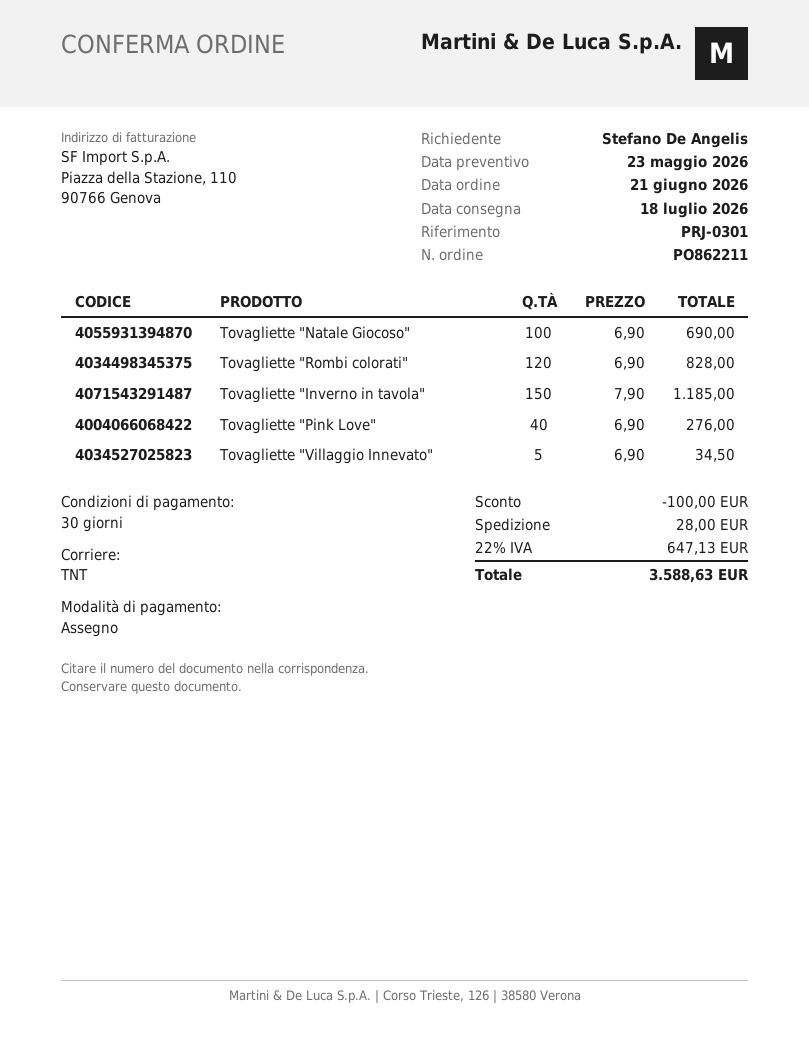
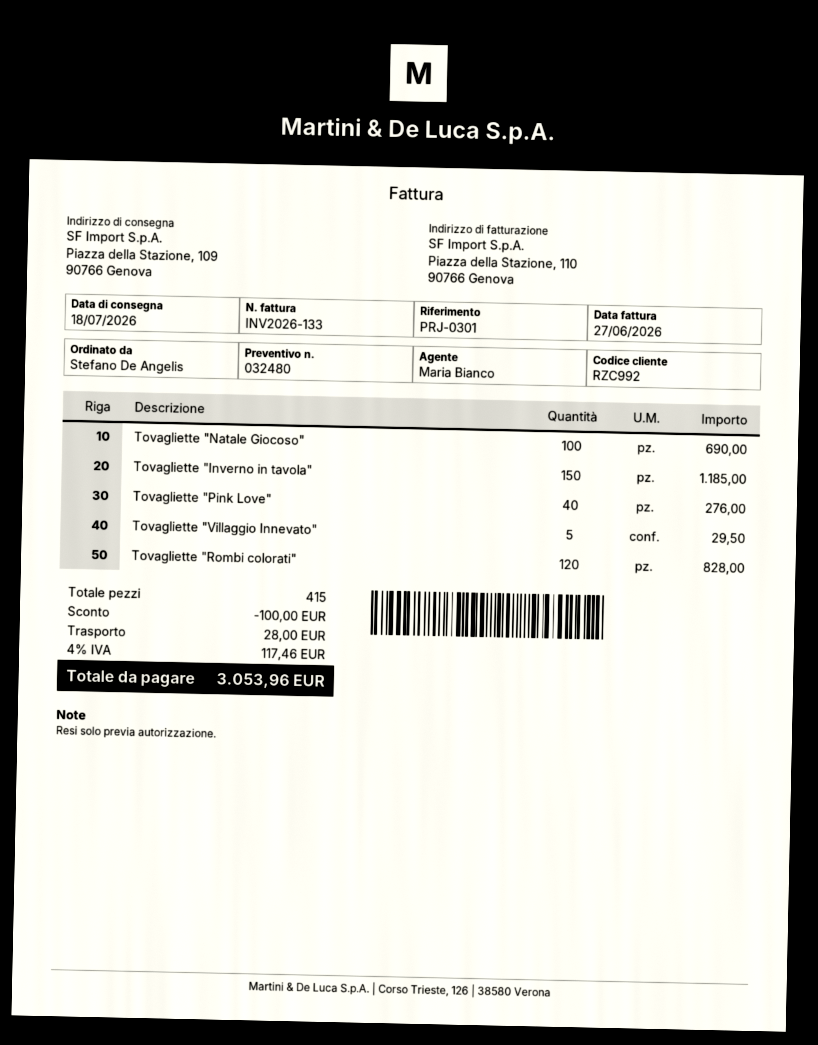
Tovagliette "Villaggio Innevato": 5 for 34.50 -> 5 for 29.50
tax: 22% = 647.13 -> 4% = 117.46
total: 3588.63 -> 3053.96

